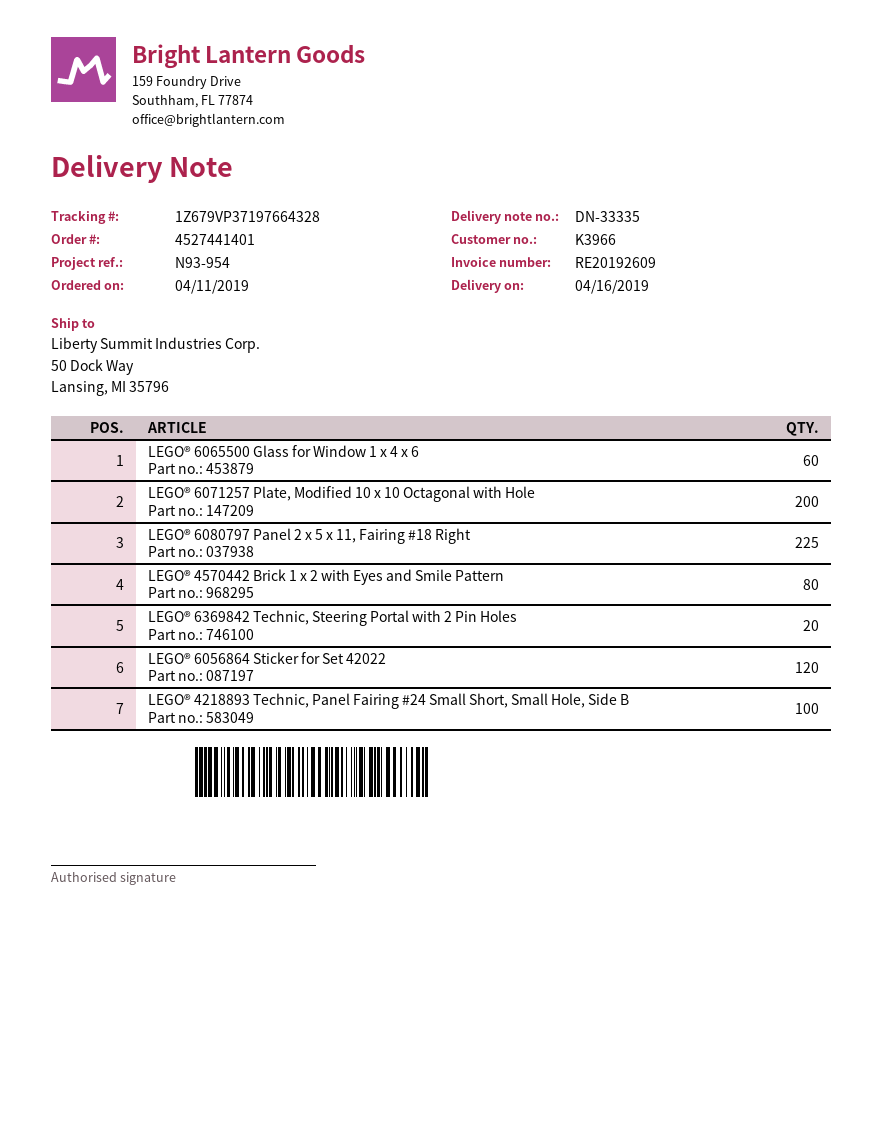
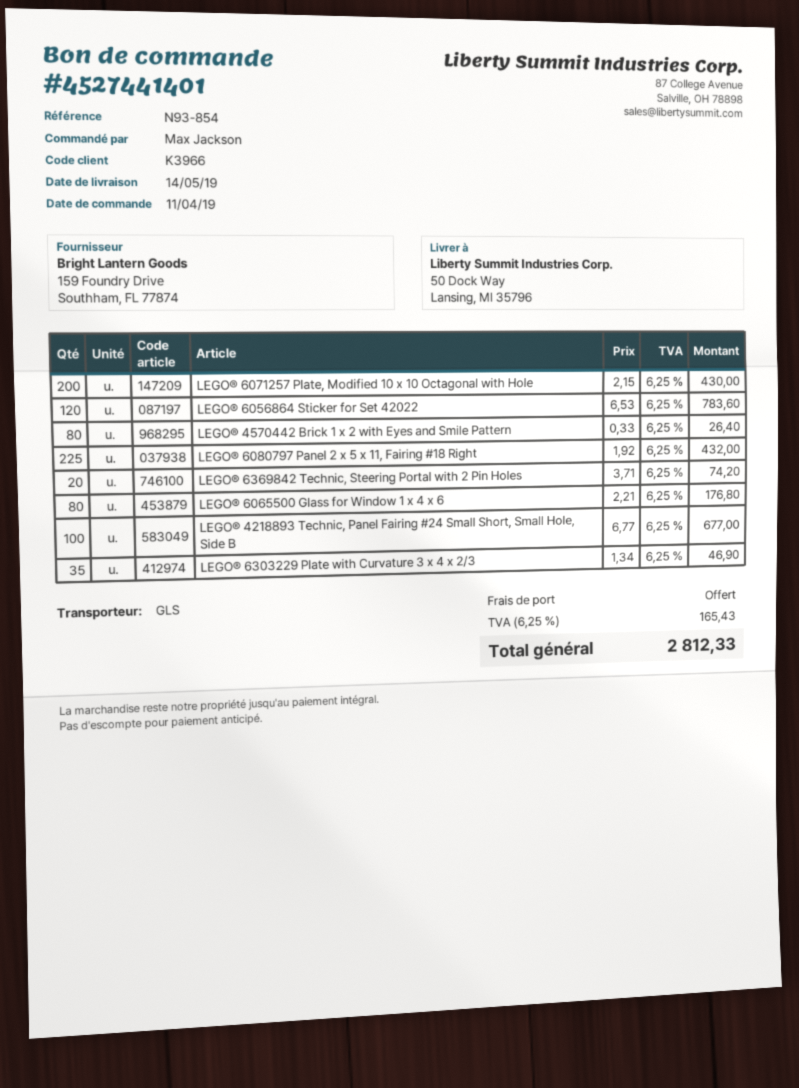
delivery date: 2019-04-16 -> 2019-05-14
reference: N93-954 -> N93-854
LEGO® 6065500 Glass for Window 1 x 4 x 6: 60 -> 80
LEGO® 6303229 Plate with Curvature 3 x 4 x 2/3: none -> 35

